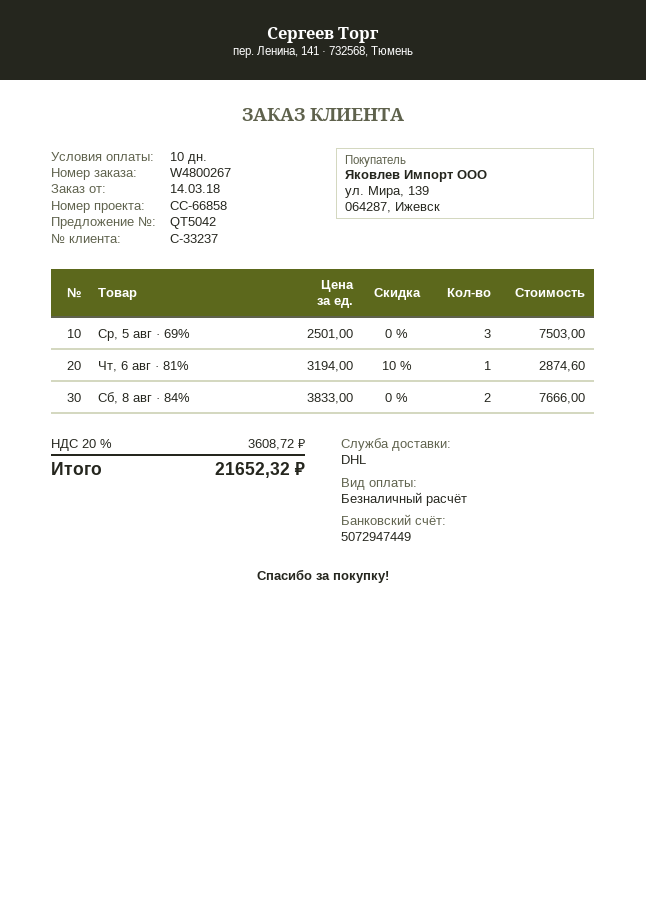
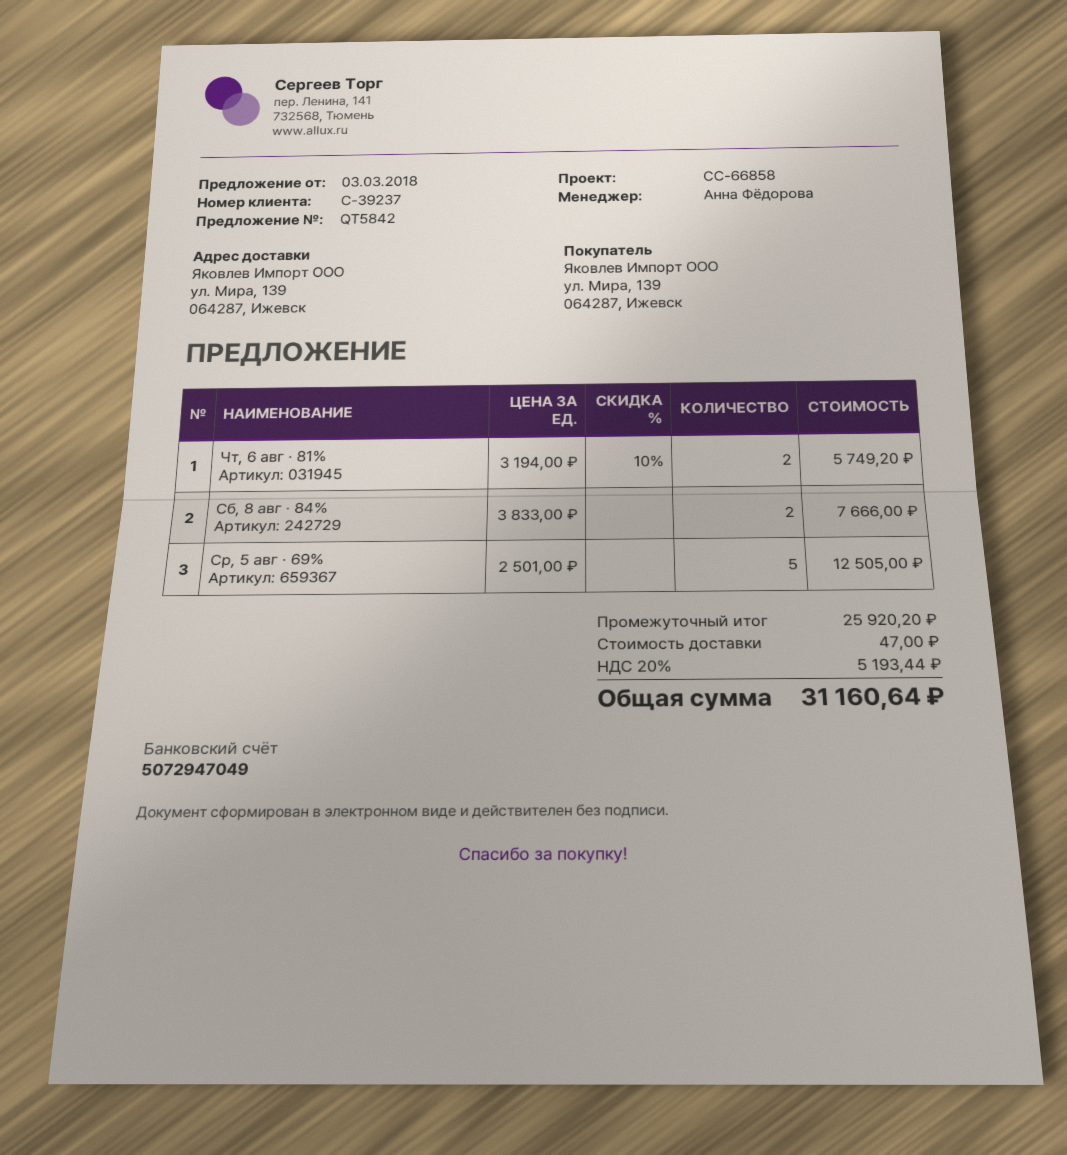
quote number: QT5042 -> QT5842
customer number: C-33237 -> C-39237
bank account: 5072947449 -> 5072947049
Ср, 5 авг · 69%: 3 x 2501.00 = 7503.00 -> 5 x 2501.00 = 12505.00
Чт, 6 авг · 81%: 1 x 3194.00 - 10% = 2874.60 -> 2 x 3194.00 - 10% = 5749.20
shipping: none -> 47.00
tax: 20% = 3608.72 -> 20% = 5193.44
total: 21652.32 -> 31160.64

